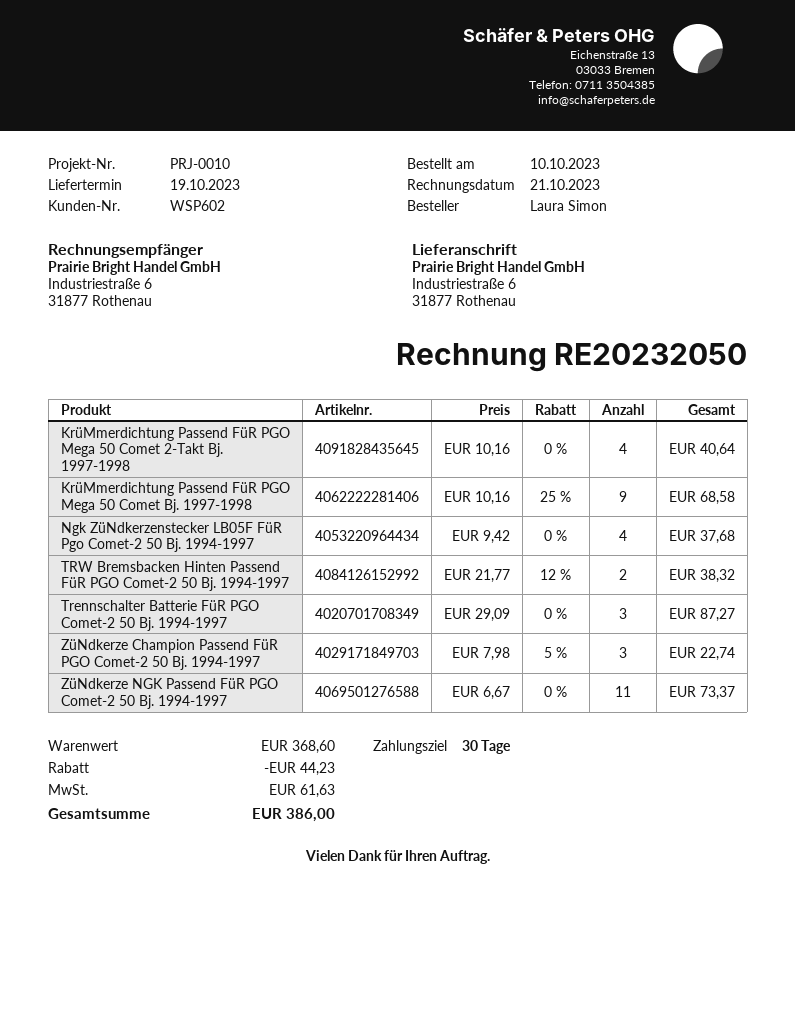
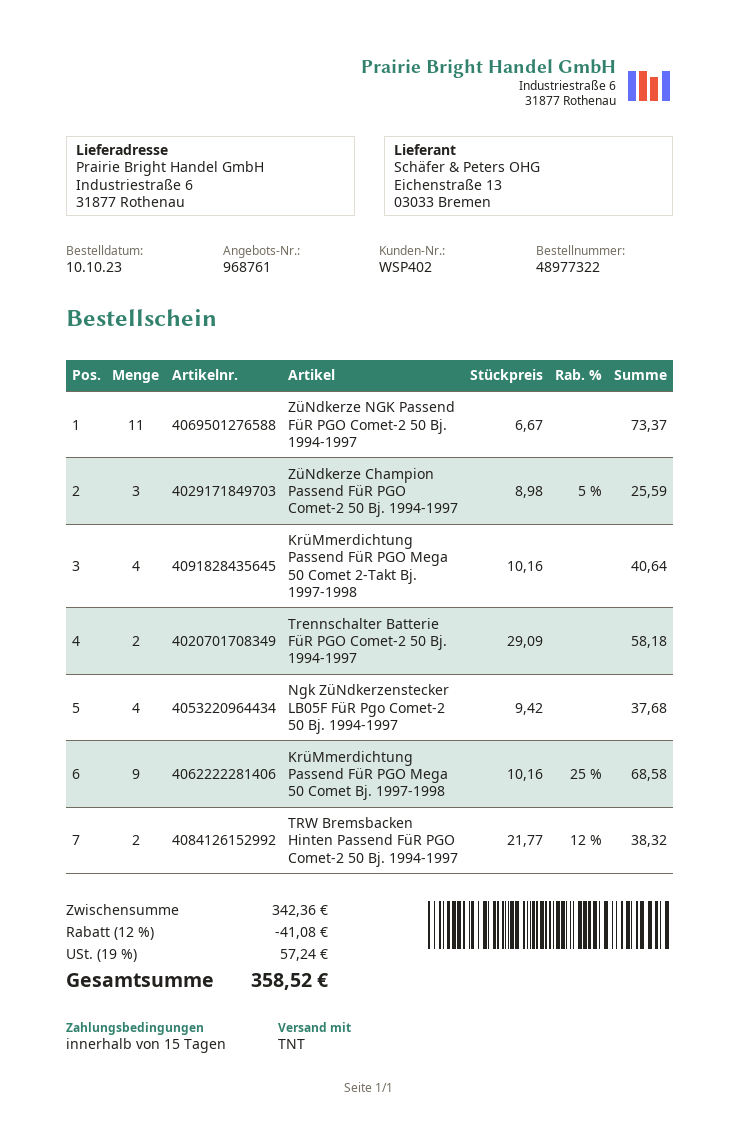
payment terms: 30 days -> 15 days
customer number: WSP602 -> WSP402
Trennschalter Batterie FüR PGO Comet-2 50 Bj. 1994-1997: 3 x 29.09 = 87.27 -> 2 x 29.09 = 58.18
ZüNdkerze Champion Passend FüR PGO Comet-2 50 Bj. 1994-1997: 3 x 7.98 - 5% = 22.74 -> 3 x 8.98 - 5% = 25.59
subtotal: 368.60 -> 342.36
discount: 44.23 -> 41.08
tax: 61.63 -> 57.24
total: 386.00 -> 358.52

